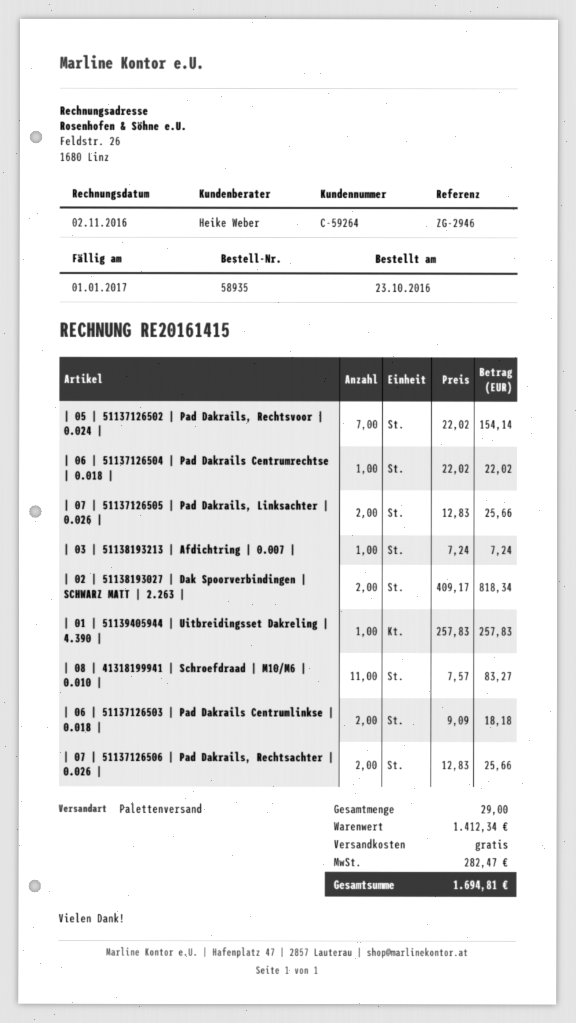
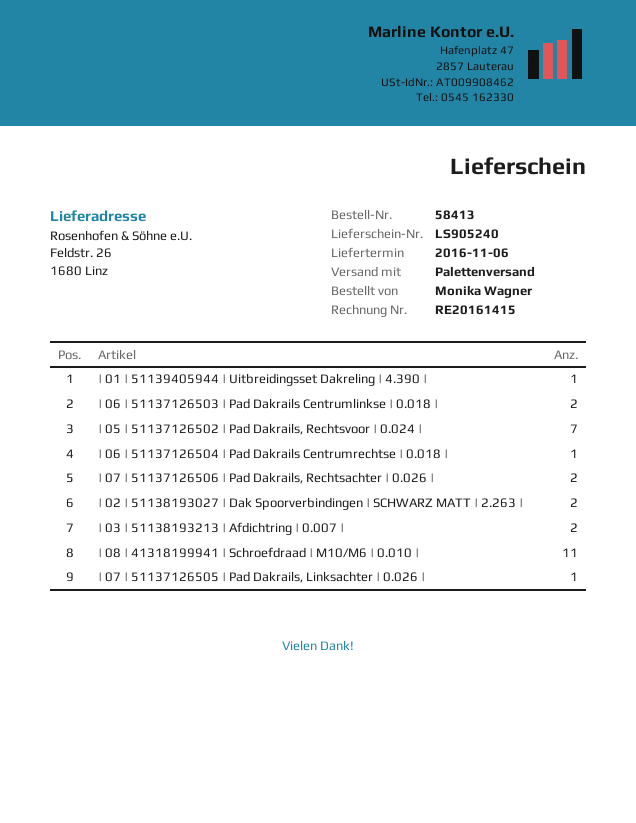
order number: 58935 -> 58413
| 07 | 51137126505 | Pad Dakrails, Linksachter | 0.026 |: 2 -> 1
| 03 | 51138193213 | Afdichtring | 0.007 |: 1 -> 2

